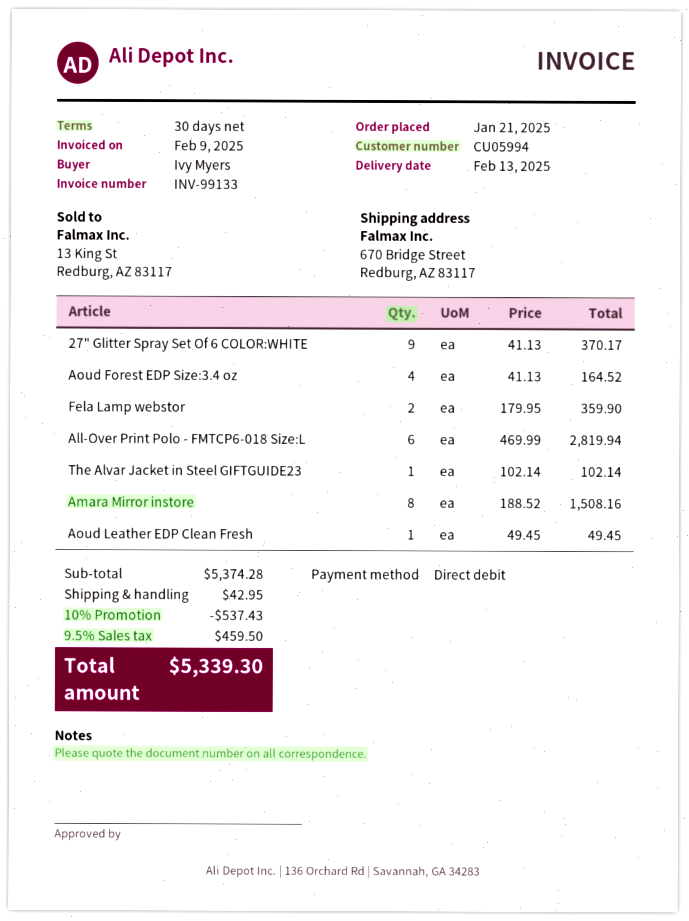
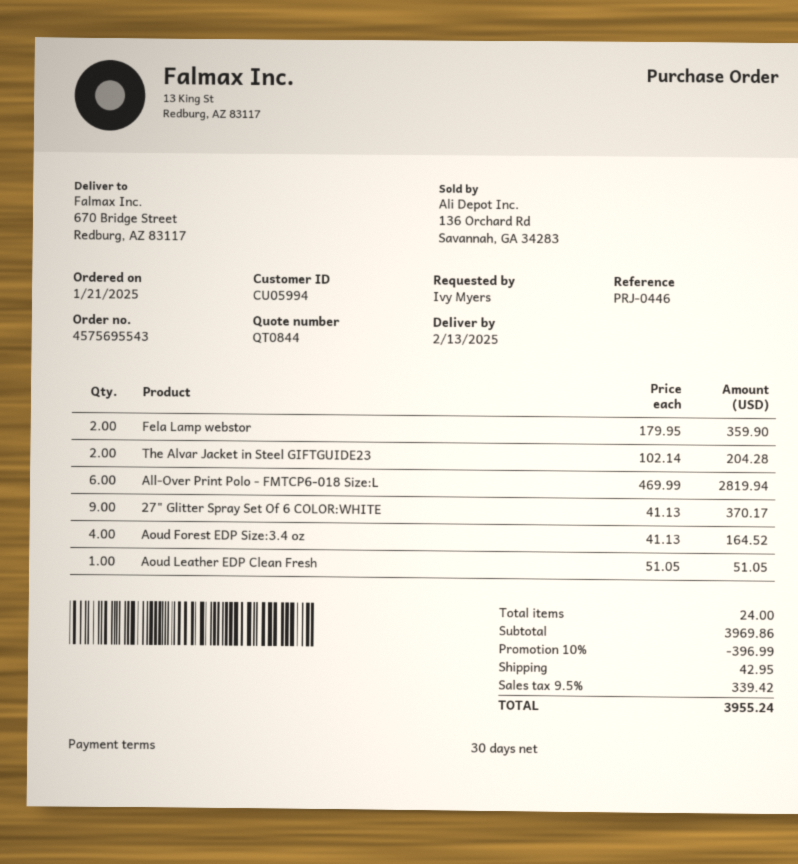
The Alvar Jacket in Steel GIFTGUIDE23: 1 x 102.14 = 102.14 -> 2 x 102.14 = 204.28
Amara Mirror instore: 8 x 188.52 = 1508.16 -> none
Aoud Leather EDP Clean Fresh: 1 x 49.45 = 49.45 -> 1 x 51.05 = 51.05
subtotal: 5374.28 -> 3969.86
discount: 10% = 537.43 -> 10% = 396.99
tax: 9.5% = 459.50 -> 9.5% = 339.42
total: 5339.30 -> 3955.24

